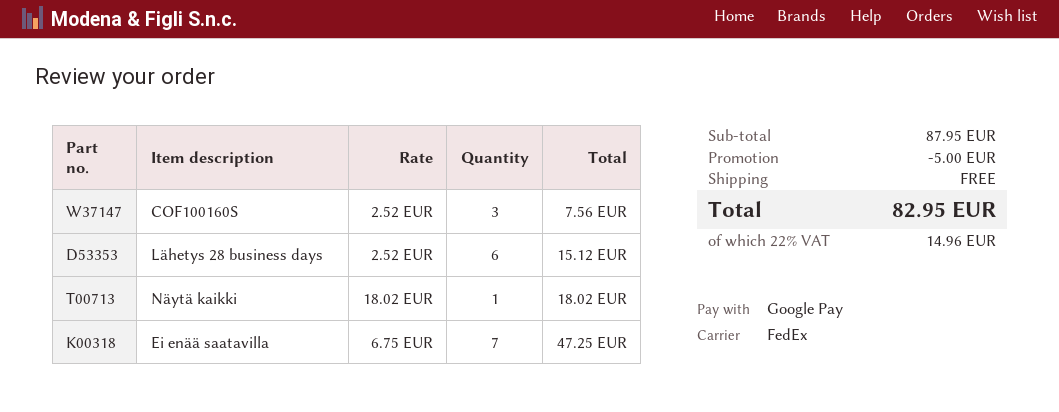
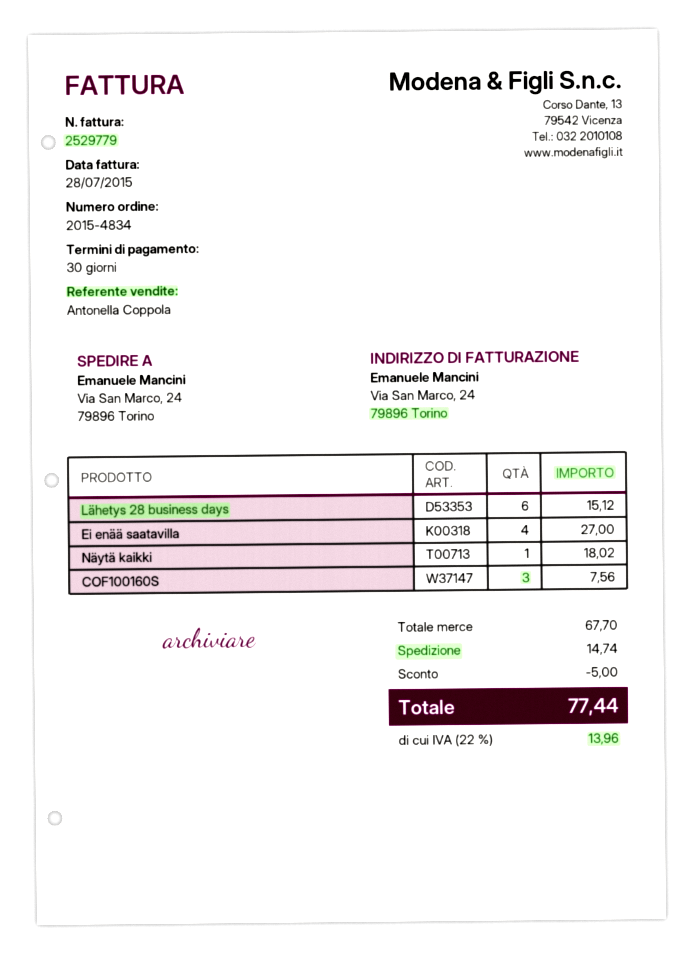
Ei enää saatavilla: 7 for 47.25 -> 4 for 27.00
subtotal: 87.95 -> 67.70
shipping: 0.00 -> 14.74
tax: 22% = 14.96 -> 22% = 13.96
total: 82.95 -> 77.44

